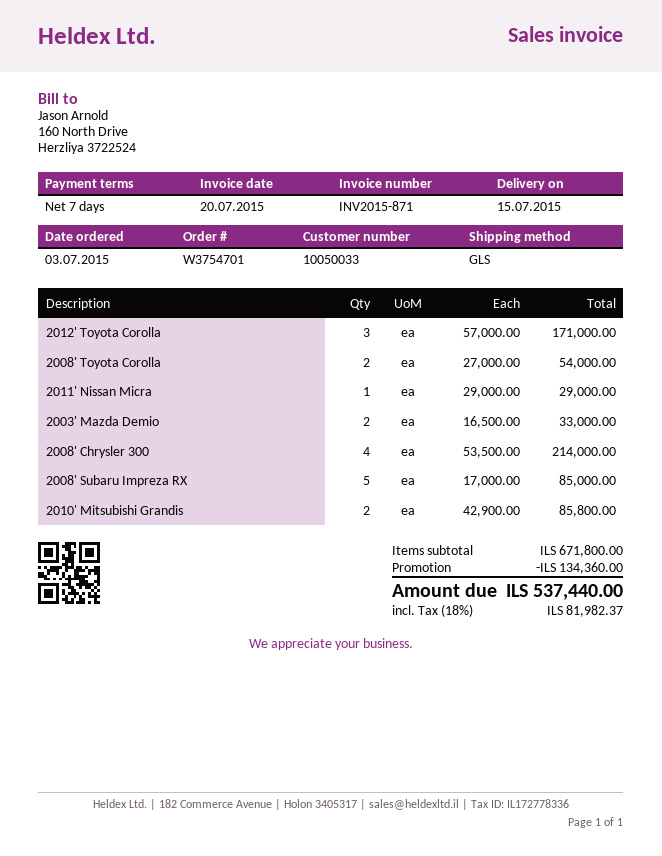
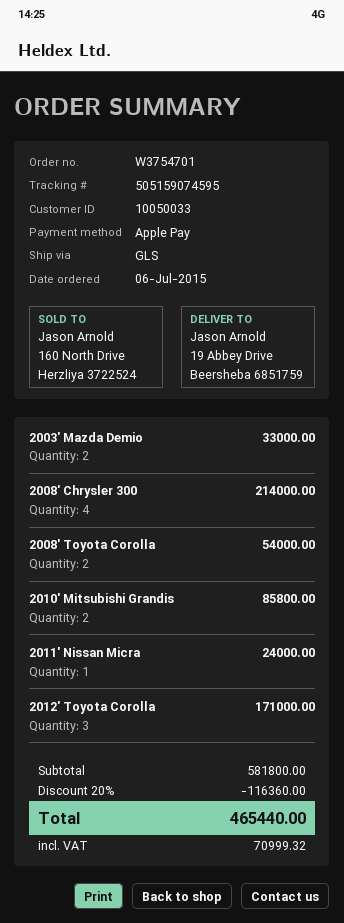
order date: 2015-07-03 -> 2015-07-06
2011' Nissan Micra: 1 for 29000.00 -> 1 for 24000.00
2008' Subaru Impreza RX: 5 for 85000.00 -> none
subtotal: 671800.00 -> 581800.00
discount: 134360.00 -> 116360.00
tax: 81982.37 -> 70999.32
total: 537440.00 -> 465440.00

